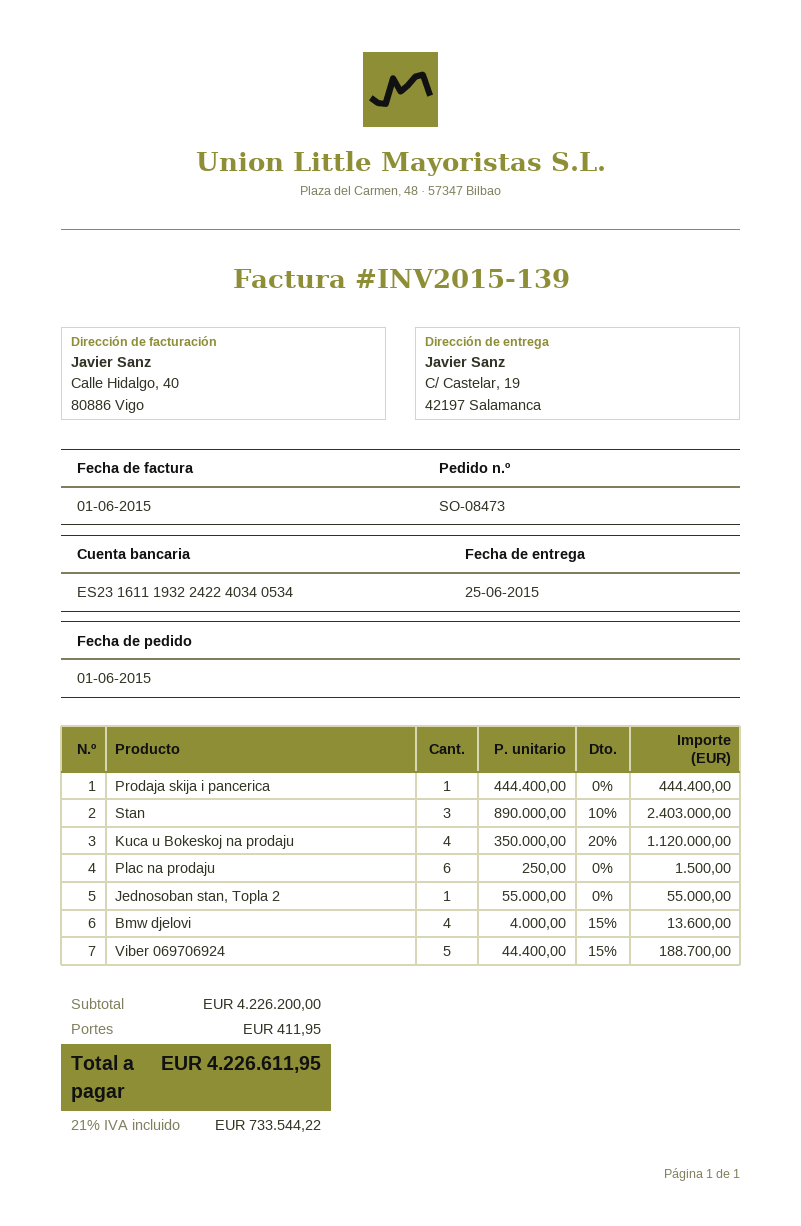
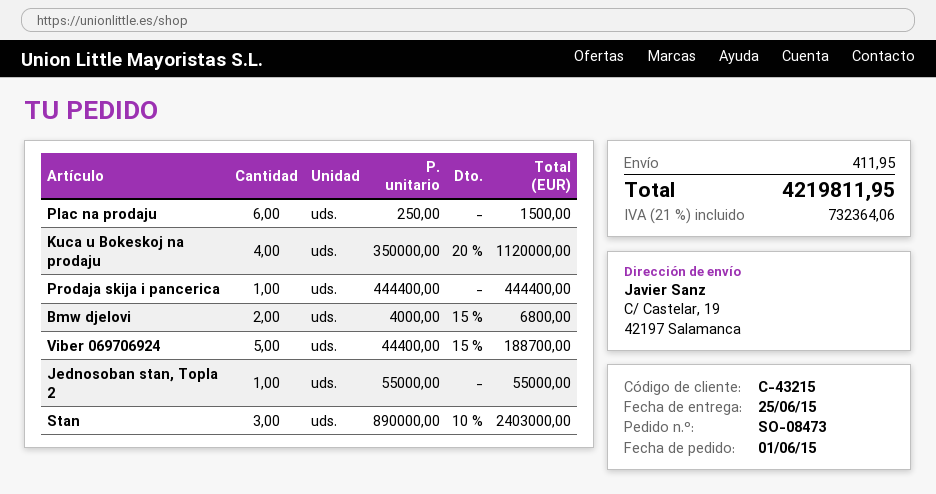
Bmw djelovi: 4 x 4000.00 - 15% = 13600.00 -> 2 x 4000.00 - 15% = 6800.00
tax: 21% = 733544.22 -> 21% = 732364.06
total: 4226611.95 -> 4219811.95

